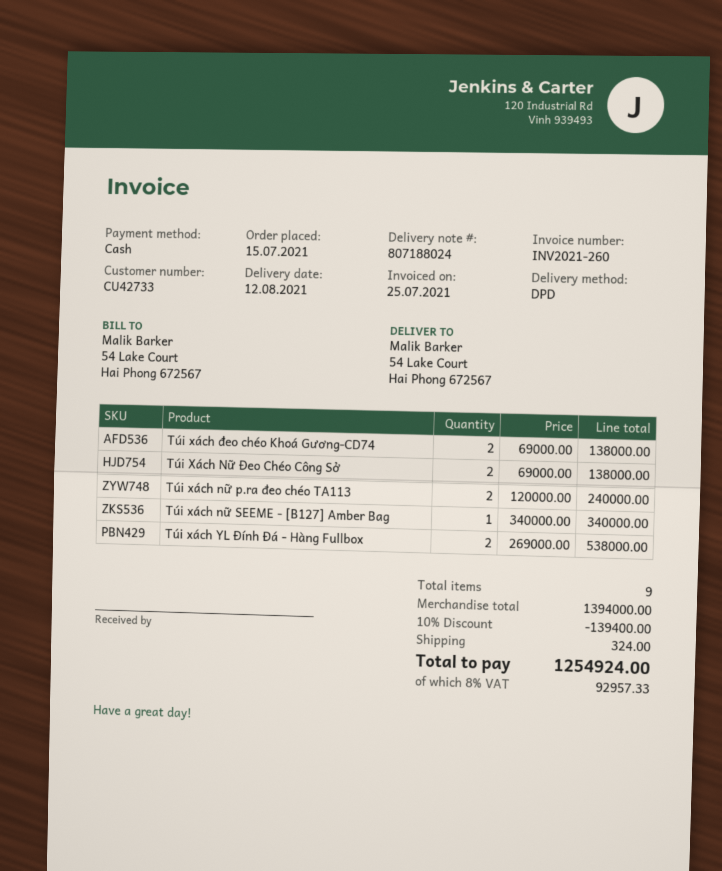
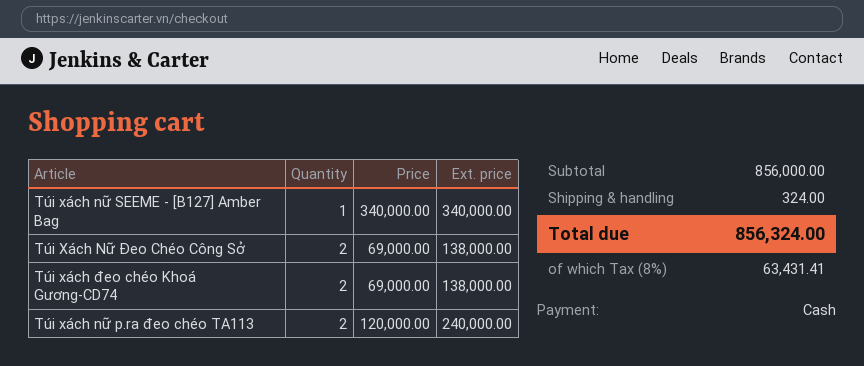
Túi xách YL Đính Đá - Hàng Fullbox: 2 x 269000.00 = 538000.00 -> none
subtotal: 1394000.00 -> 856000.00
discount: 10% = 139400.00 -> none
tax: 8% = 92957.33 -> 8% = 63431.41
total: 1254924.00 -> 856324.00

